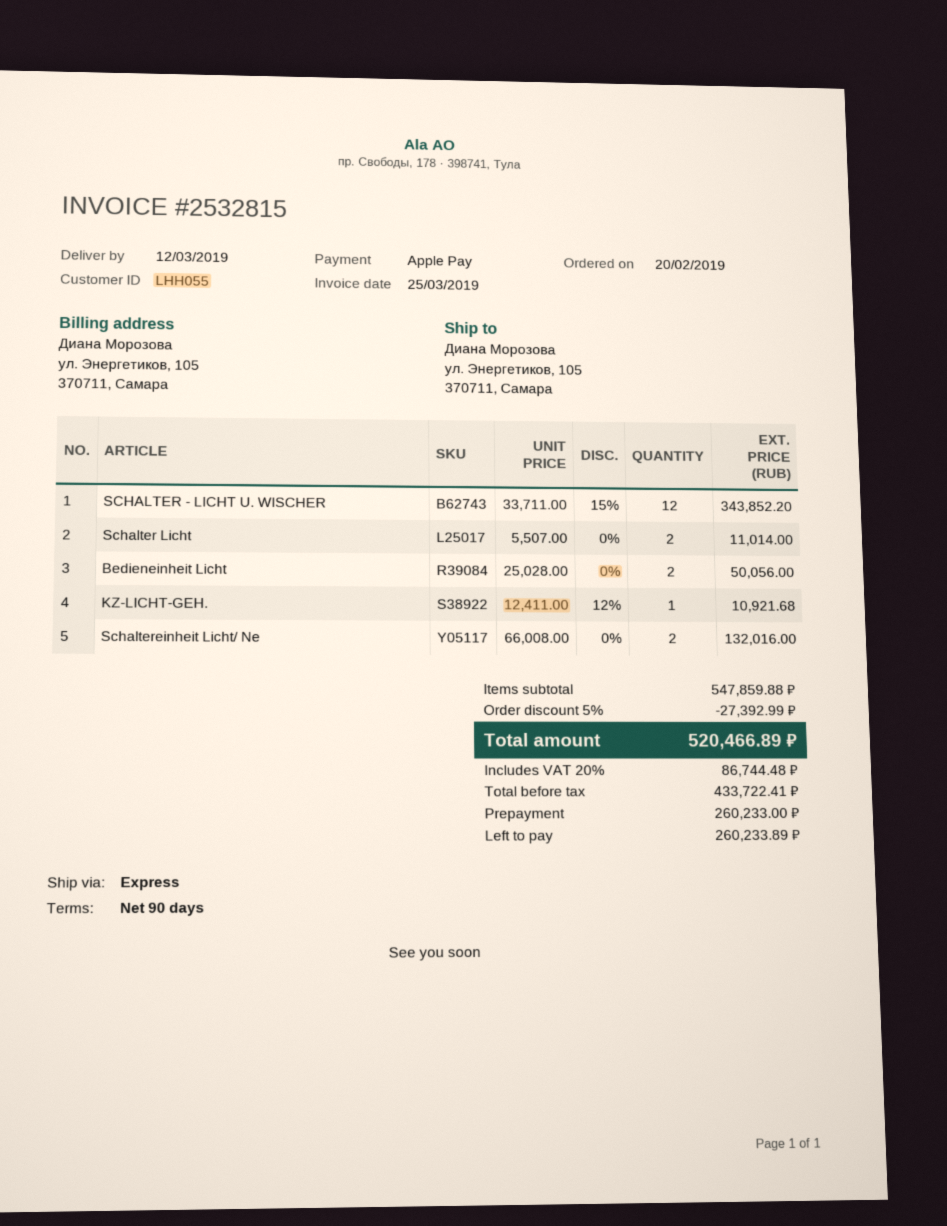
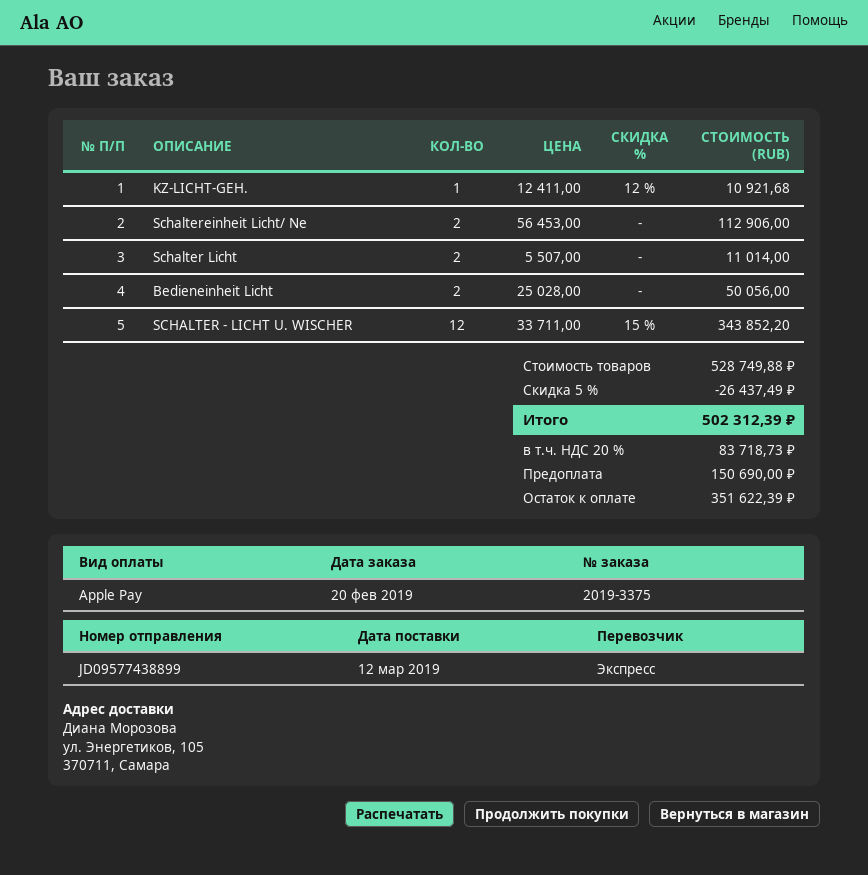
Schaltereinheit Licht/ Ne: 2 x 66008.00 = 132016.00 -> 2 x 56453.00 = 112906.00
subtotal: 547859.88 -> 528749.88
discount: 5% = 27392.99 -> 5% = 26437.49
tax: 20% = 86744.48 -> 20% = 83718.73
total: 520466.89 -> 502312.39
deposit: 260233.00 -> 150690.00
balance: 260233.89 -> 351622.39

